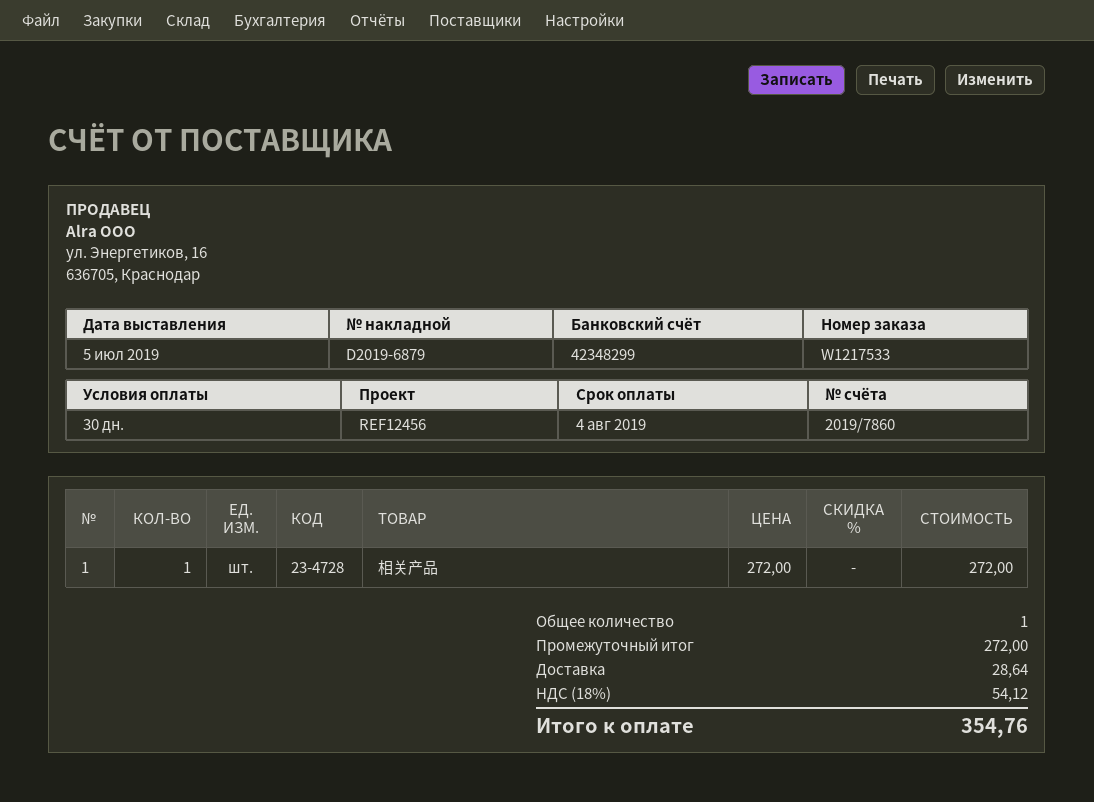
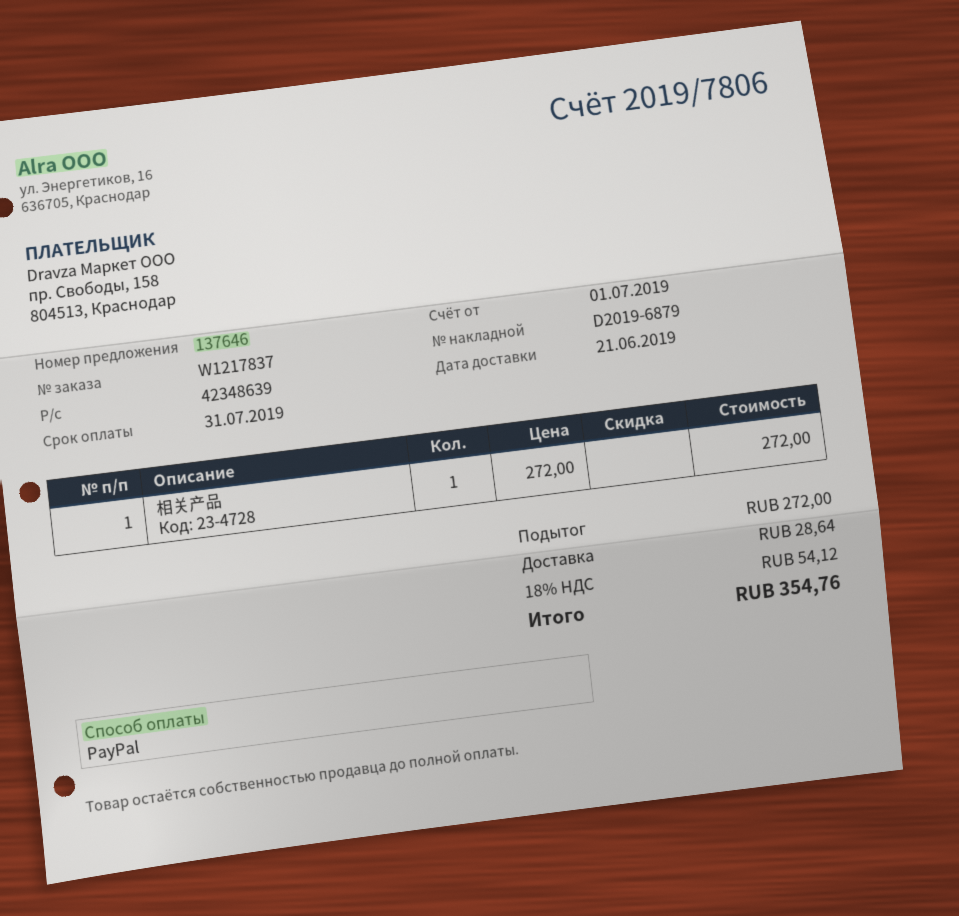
order number: W1217533 -> W1217837
invoice number: 2019/7860 -> 2019/7806
invoice date: 2019-07-05 -> 2019-07-01
due date: 2019-08-04 -> 2019-07-31
bank account: 42348299 -> 42348639

